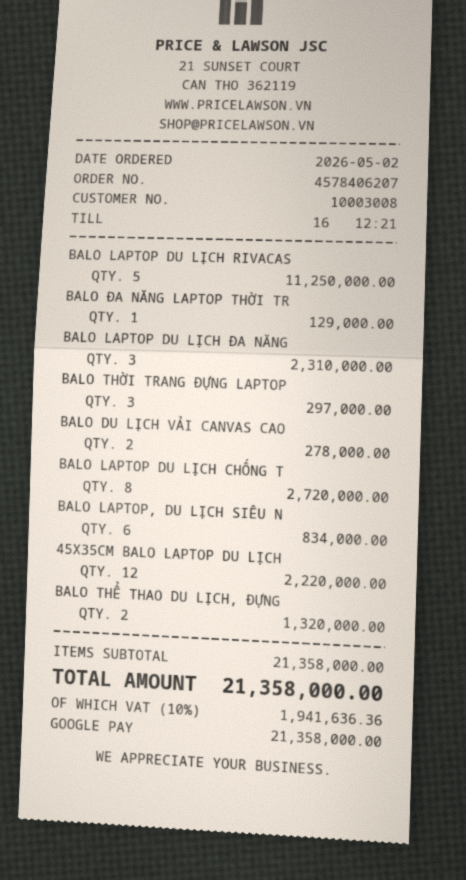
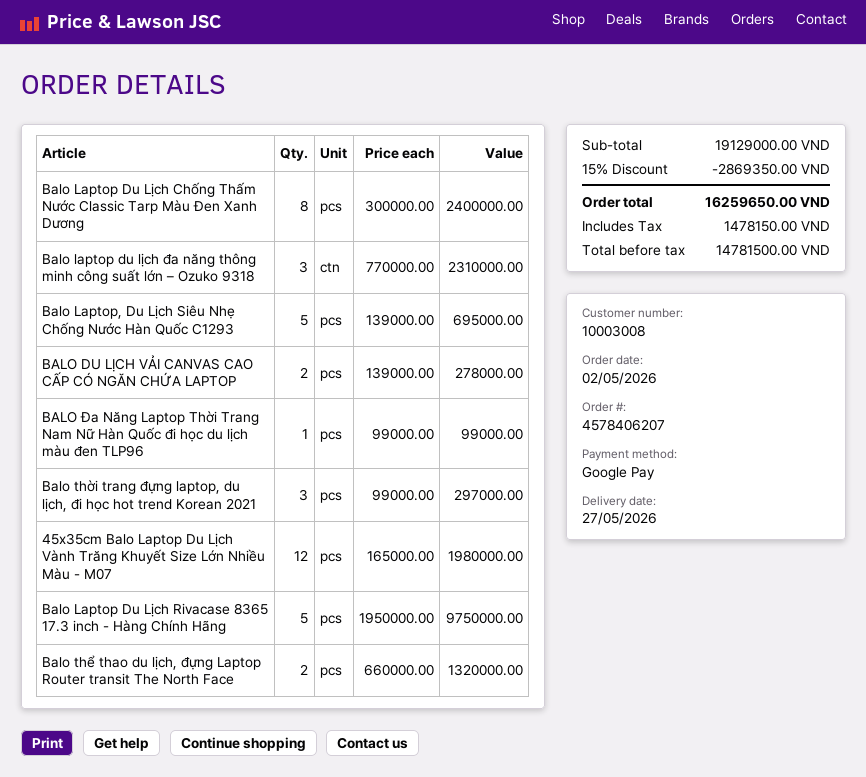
BALO LAPTOP DU LỊCH RIVACAS: 5 for 11250000.00 -> 5 for 9750000.00
BALO ĐA NĂNG LAPTOP THỜI TR: 1 for 129000.00 -> 1 for 99000.00
BALO LAPTOP DU LỊCH CHỐNG T: 8 for 2720000.00 -> 8 for 2400000.00
BALO LAPTOP, DU LỊCH SIÊU N: 6 for 834000.00 -> 5 for 695000.00
45X35CM BALO LAPTOP DU LỊCH: 12 for 2220000.00 -> 12 for 1980000.00
subtotal: 21358000.00 -> 19129000.00
discount: none -> 15% = 2869350.00
tax: 1941636.36 -> 1478150.00
total: 21358000.00 -> 16259650.00

